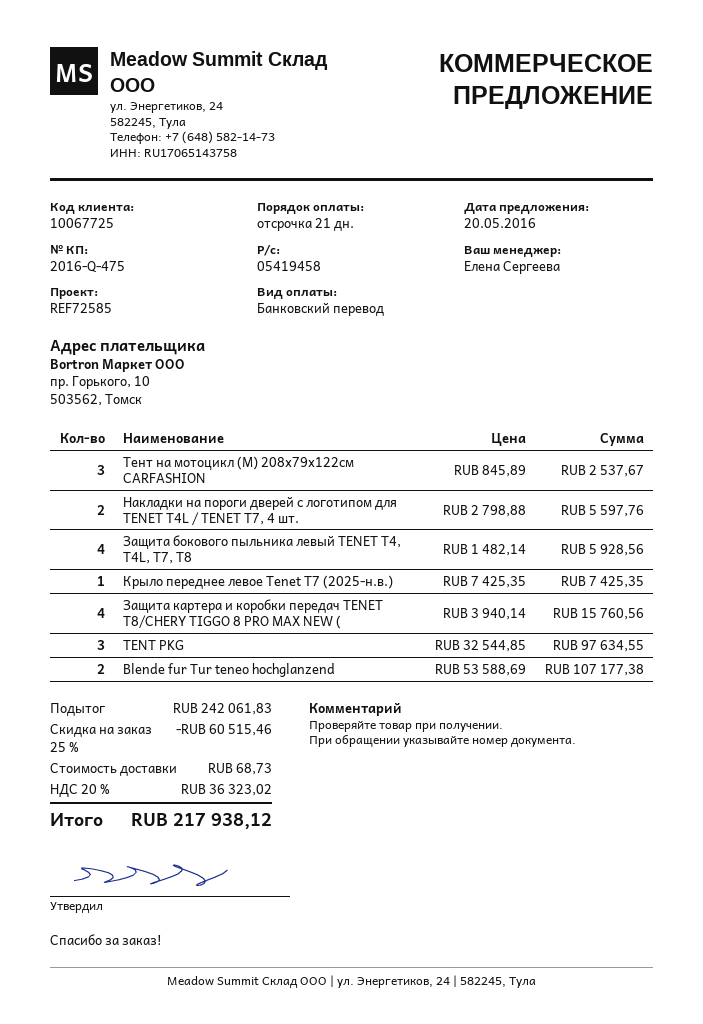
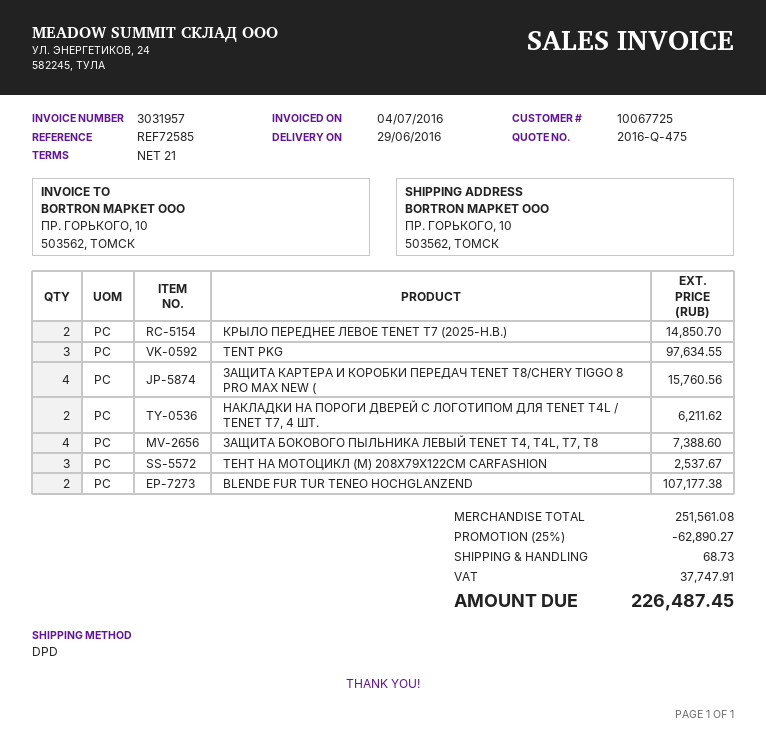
Накладки на пороги дверей с логотипом для TENET T4L / TENET T7, 4 шт.: 2 for 5597.76 -> 2 for 6211.62
Защита бокового пыльника левый TENET T4, T4L, T7, T8: 4 for 5928.56 -> 4 for 7388.60
Крыло переднее левое Tenet T7 (2025-н.в.): 1 for 7425.35 -> 2 for 14850.70
subtotal: 242061.83 -> 251561.08
discount: 25% = 60515.46 -> 25% = 62890.27
tax: 36323.02 -> 37747.91
total: 217938.12 -> 226487.45

